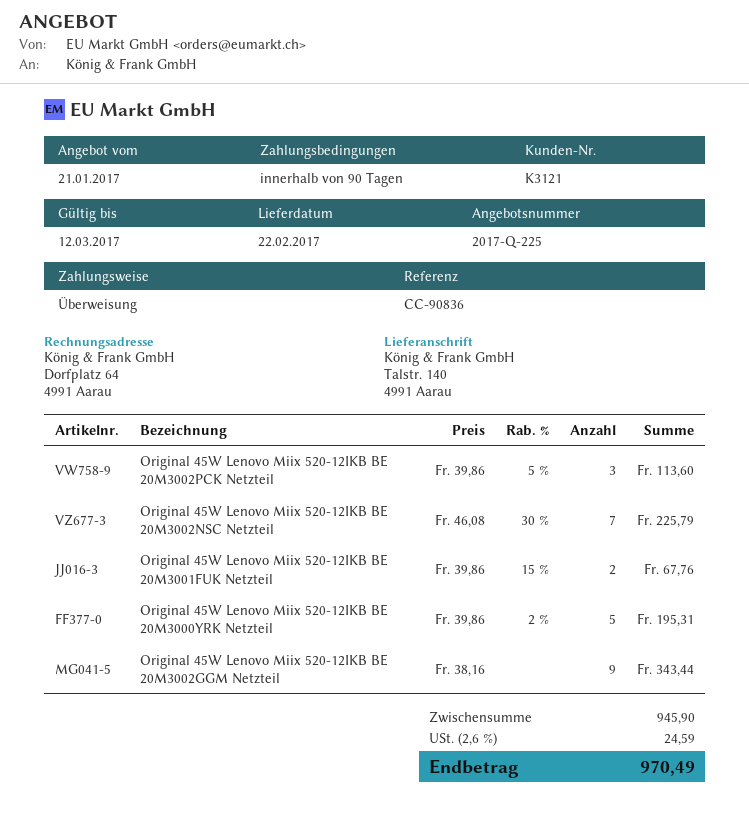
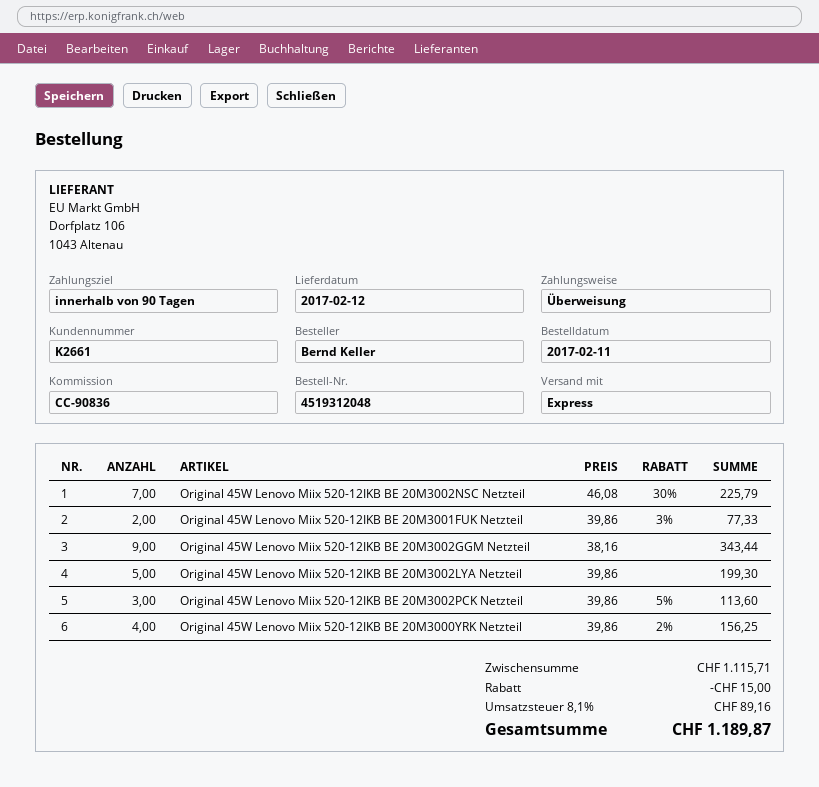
delivery date: 2017-02-22 -> 2017-02-12
customer number: K3121 -> K2661
Original 45W Lenovo Miix 520-12IKB BE 20M3001FUK Netzteil: 2 x 39.86 - 15% = 67.76 -> 2 x 39.86 - 3% = 77.33
Original 45W Lenovo Miix 520-12IKB BE 20M3000YRK Netzteil: 5 x 39.86 - 2% = 195.31 -> 4 x 39.86 - 2% = 156.25
Original 45W Lenovo Miix 520-12IKB BE 20M3002LYA Netzteil: none -> 5 x 39.86 = 199.30
subtotal: 945.90 -> 1115.71
discount: none -> 15.00
tax: 2.6% = 24.59 -> 8.1% = 89.16
total: 970.49 -> 1189.87

